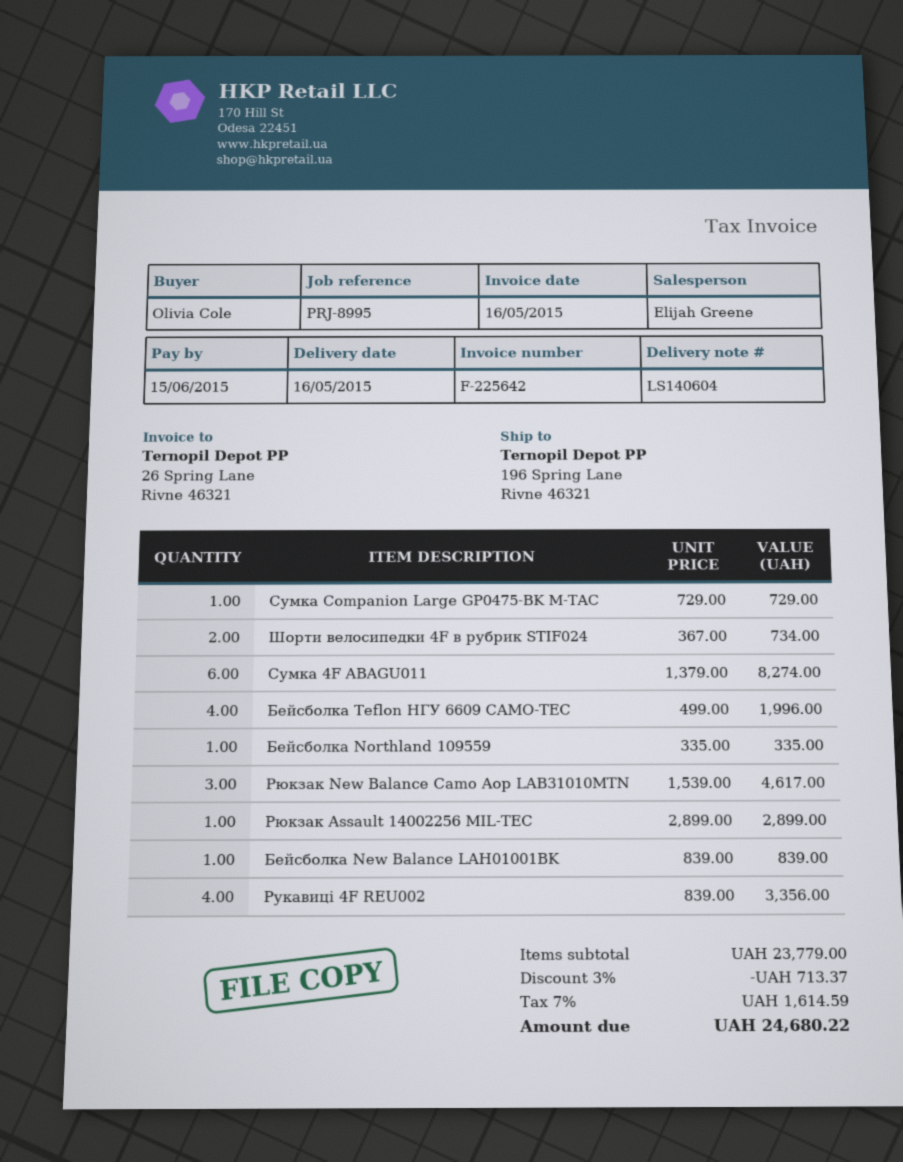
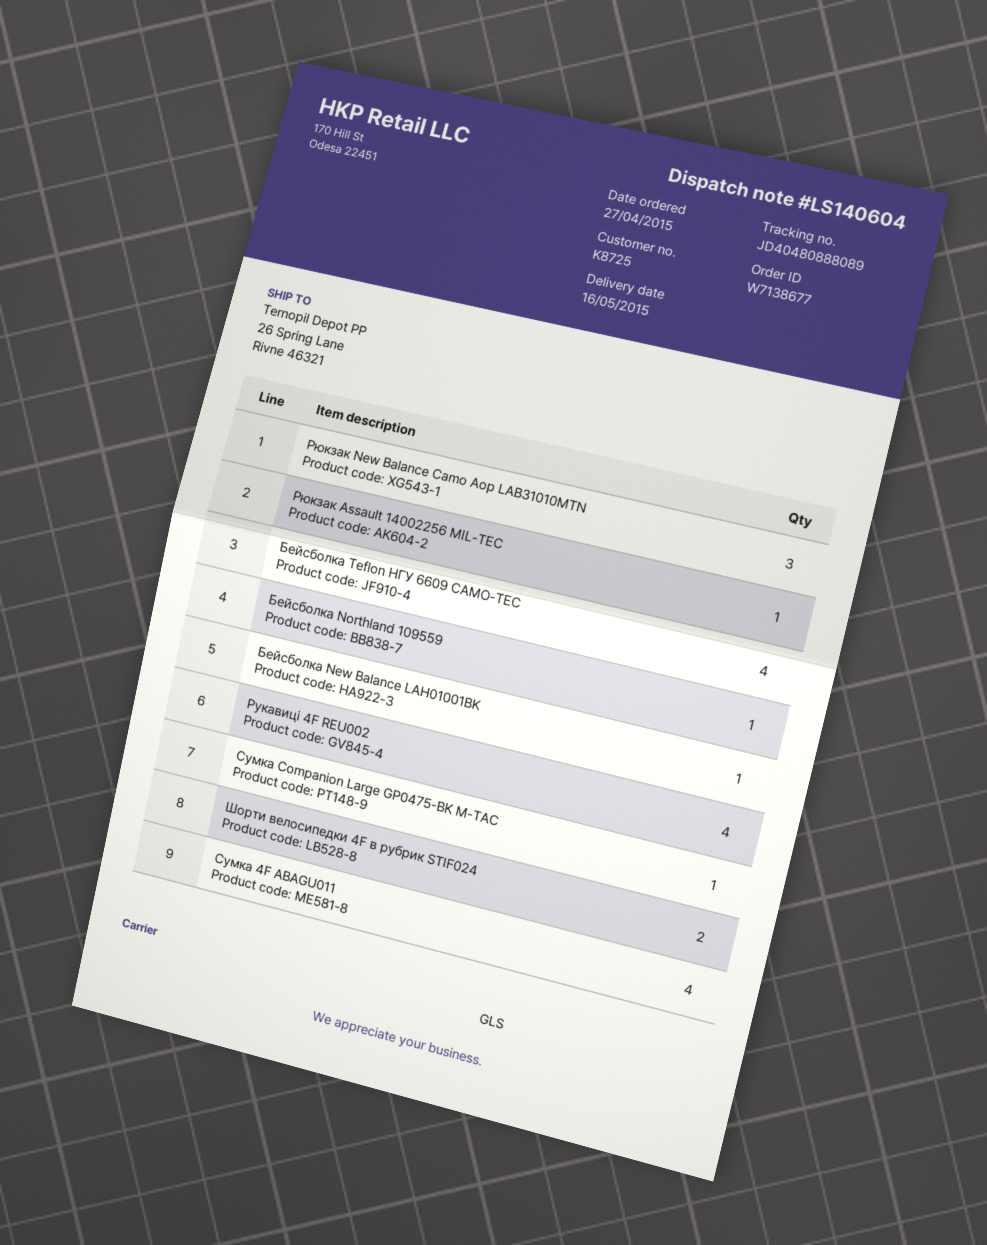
ship to: 196 Spring Lane, Rivne 46321 -> 26 Spring Lane, Rivne 46321
Сумка 4F ABAGU011: 6 -> 4

